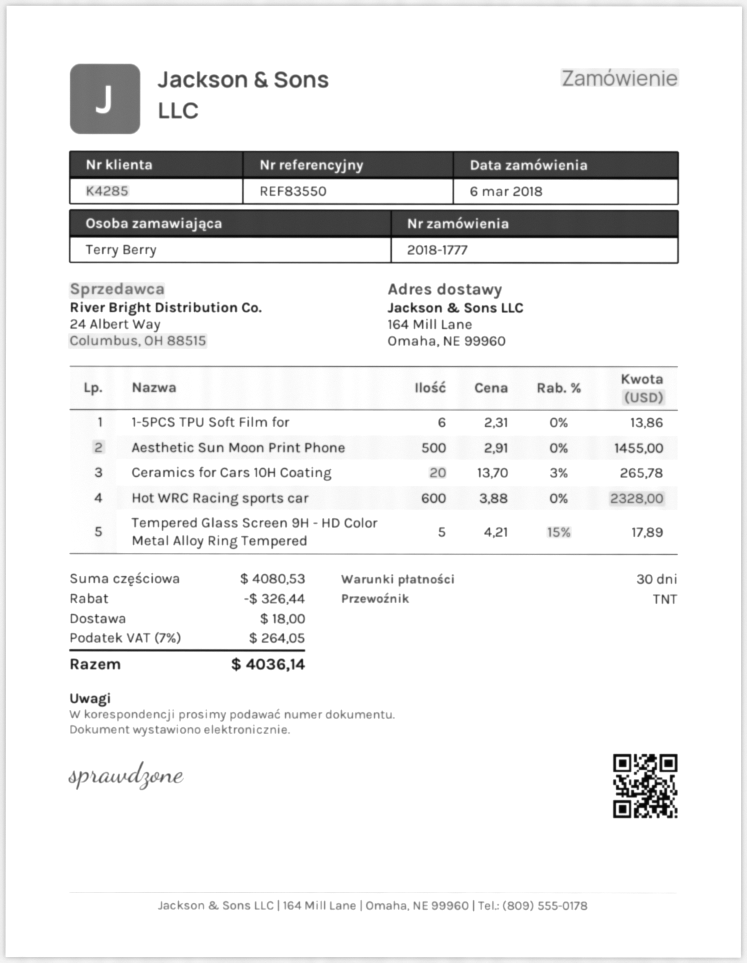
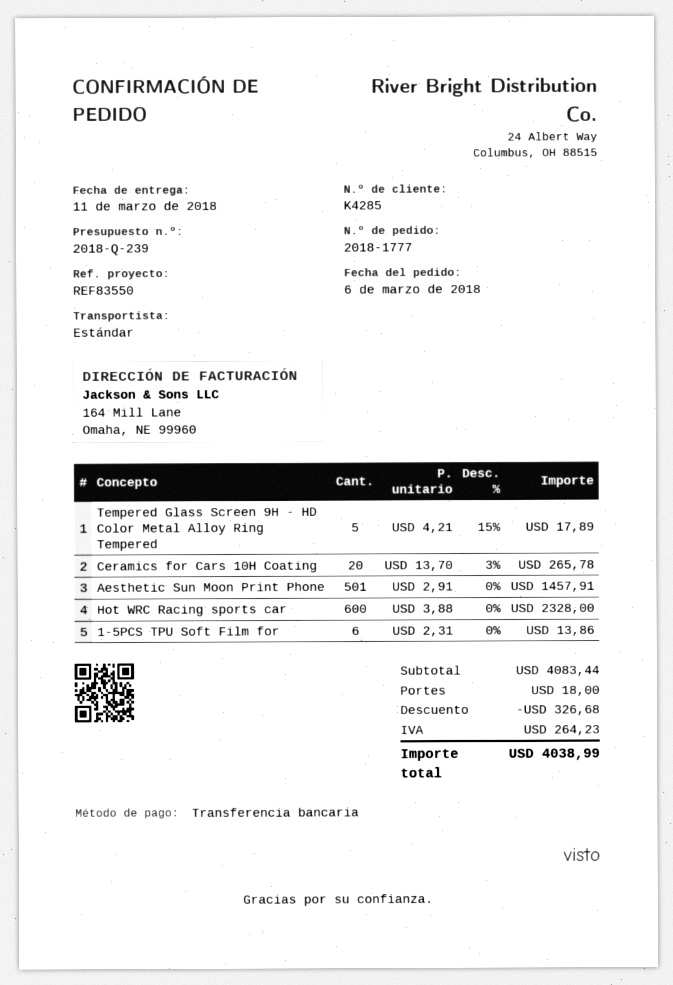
shipping method: TNT -> standard
Aesthetic Sun Moon Print Phone: 500 x 2.91 = 1455.00 -> 501 x 2.91 = 1457.91
subtotal: 4080.53 -> 4083.44
discount: 326.44 -> 326.68
tax: 264.05 -> 264.23
total: 4036.14 -> 4038.99

